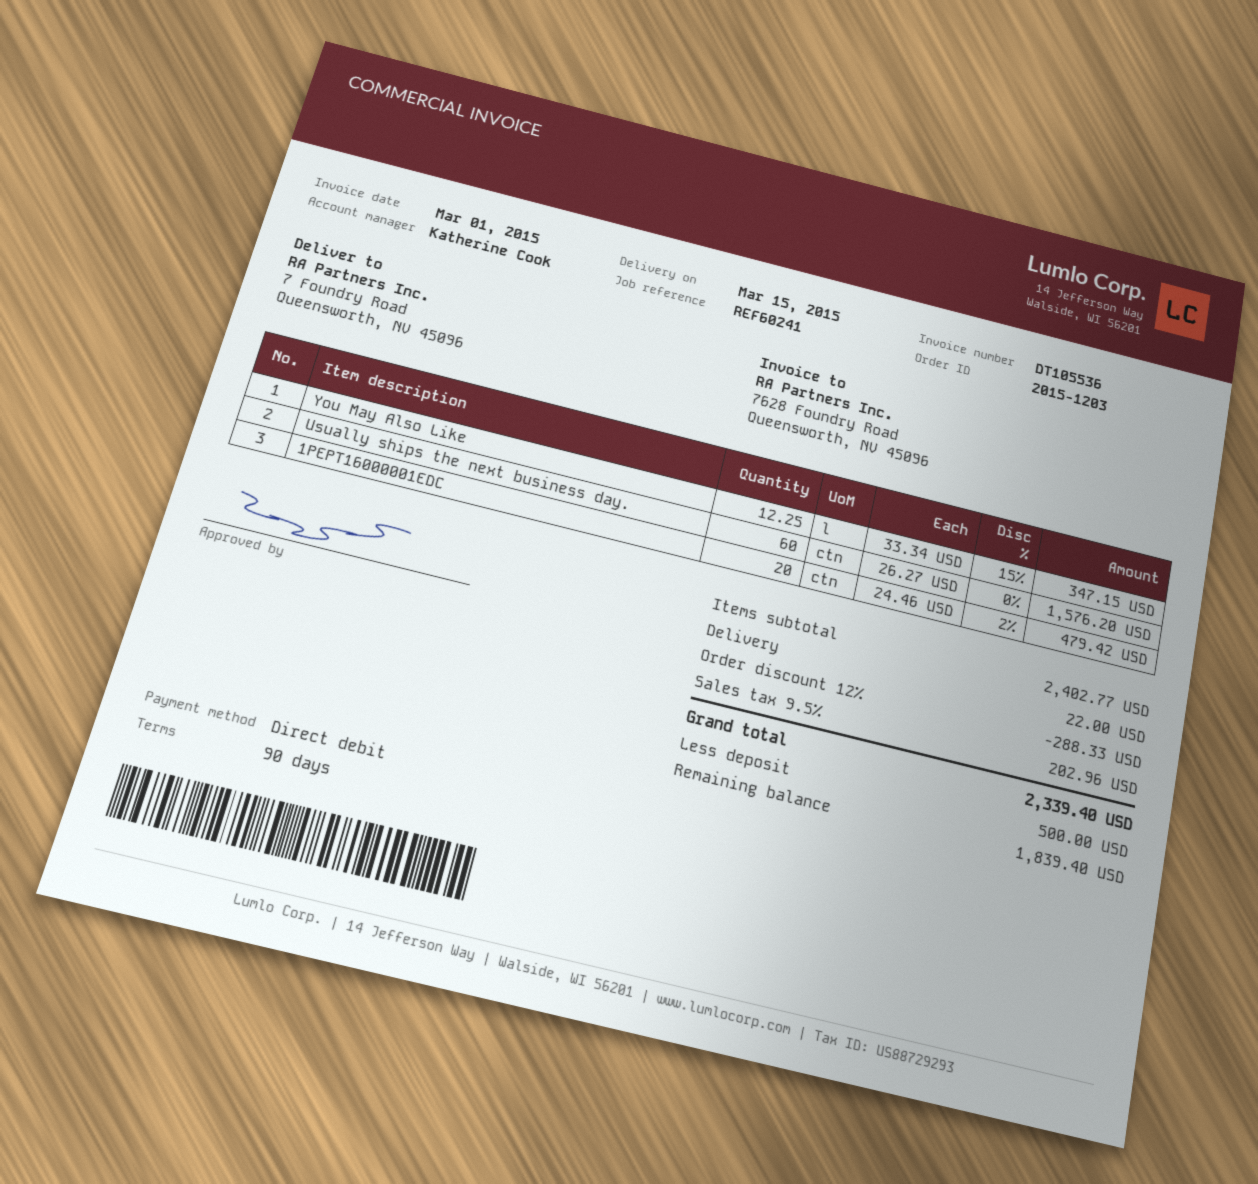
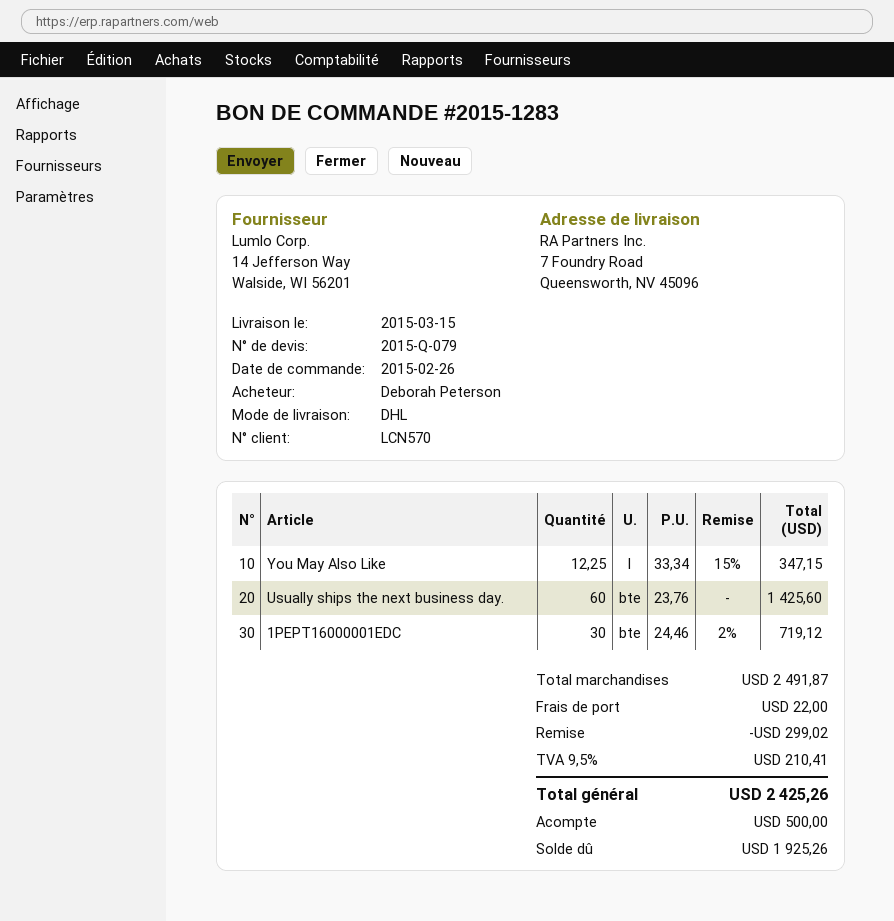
order number: 2015-1203 -> 2015-1283
Usually ships the next business day.: 60 x 26.27 = 1576.20 -> 60 x 23.76 = 1425.60
1PEPT16000001EDC: 20 x 24.46 - 2% = 479.42 -> 30 x 24.46 - 2% = 719.12
subtotal: 2402.77 -> 2491.87
discount: 288.33 -> 299.02
tax: 9.5% = 202.96 -> 9.5% = 210.41
total: 2339.40 -> 2425.26
balance: 1839.40 -> 1925.26

